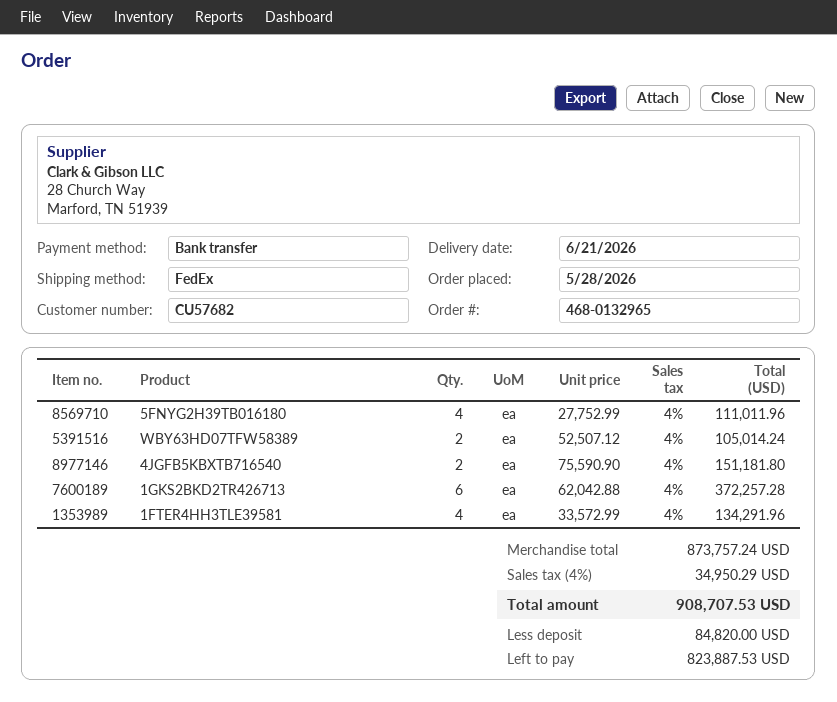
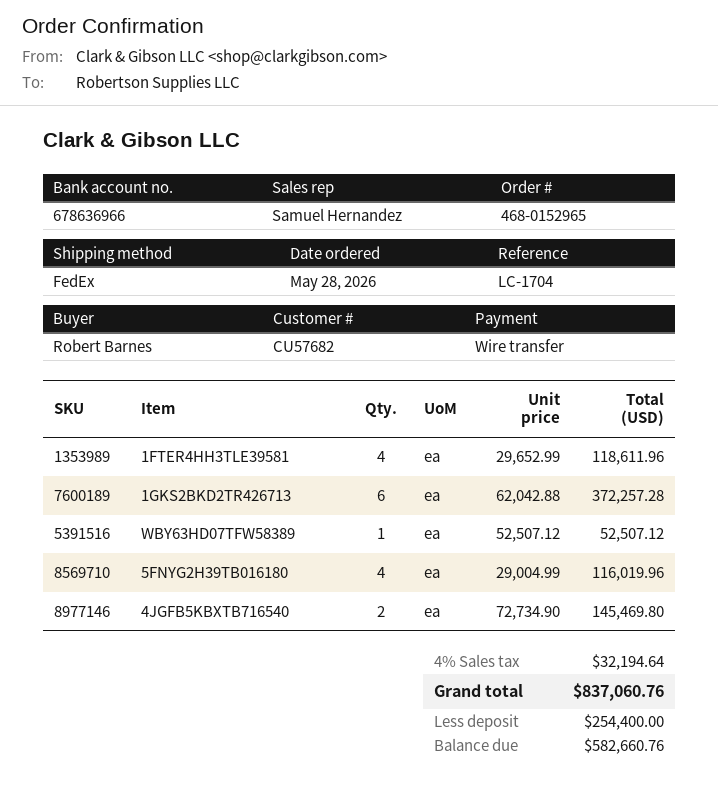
order number: 468-0132965 -> 468-0152965
5FNYG2H39TB016180: 4 x 27752.99 = 111011.96 -> 4 x 29004.99 = 116019.96
WBY63HD07TFW58389: 2 x 52507.12 = 105014.24 -> 1 x 52507.12 = 52507.12
4JGFB5KBXTB716540: 2 x 75590.90 = 151181.80 -> 2 x 72734.90 = 145469.80
1FTER4HH3TLE39581: 4 x 33572.99 = 134291.96 -> 4 x 29652.99 = 118611.96
tax: 4% = 34950.29 -> 4% = 32194.64
total: 908707.53 -> 837060.76
deposit: 84820.00 -> 254400.00
balance: 823887.53 -> 582660.76

